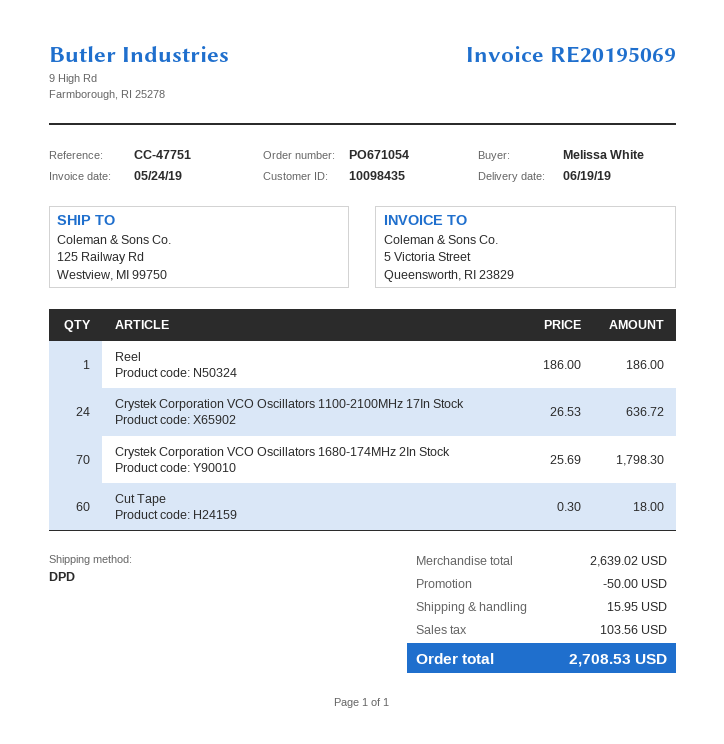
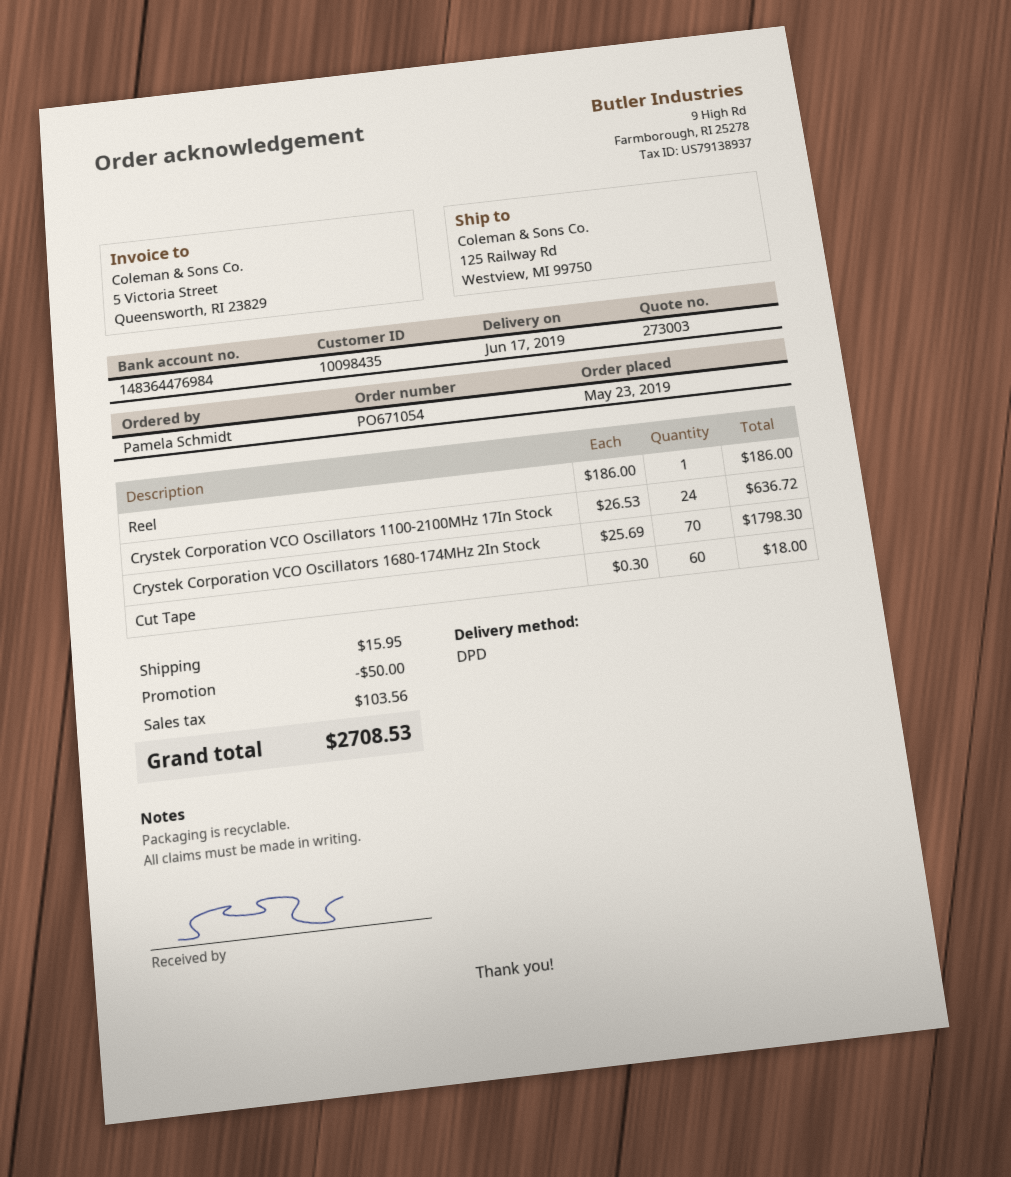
delivery date: 2019-06-19 -> 2019-06-17
ordered by: Melissa White -> Pamela Schmidt

